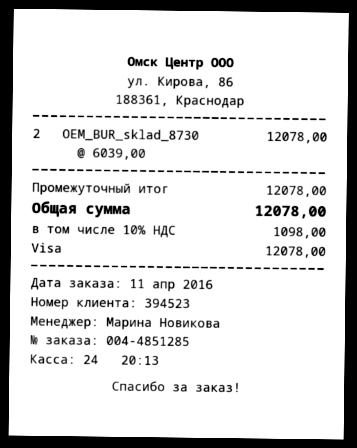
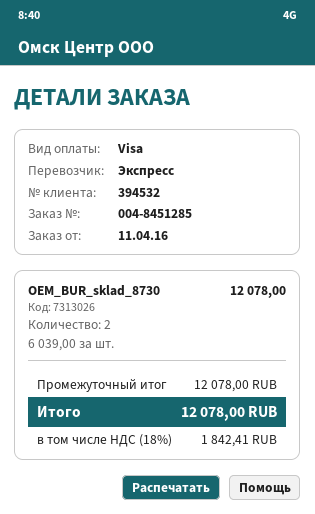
order number: 004-4851285 -> 004-8451285
customer number: 394523 -> 394532
tax: 10% = 1098.00 -> 18% = 1842.41

